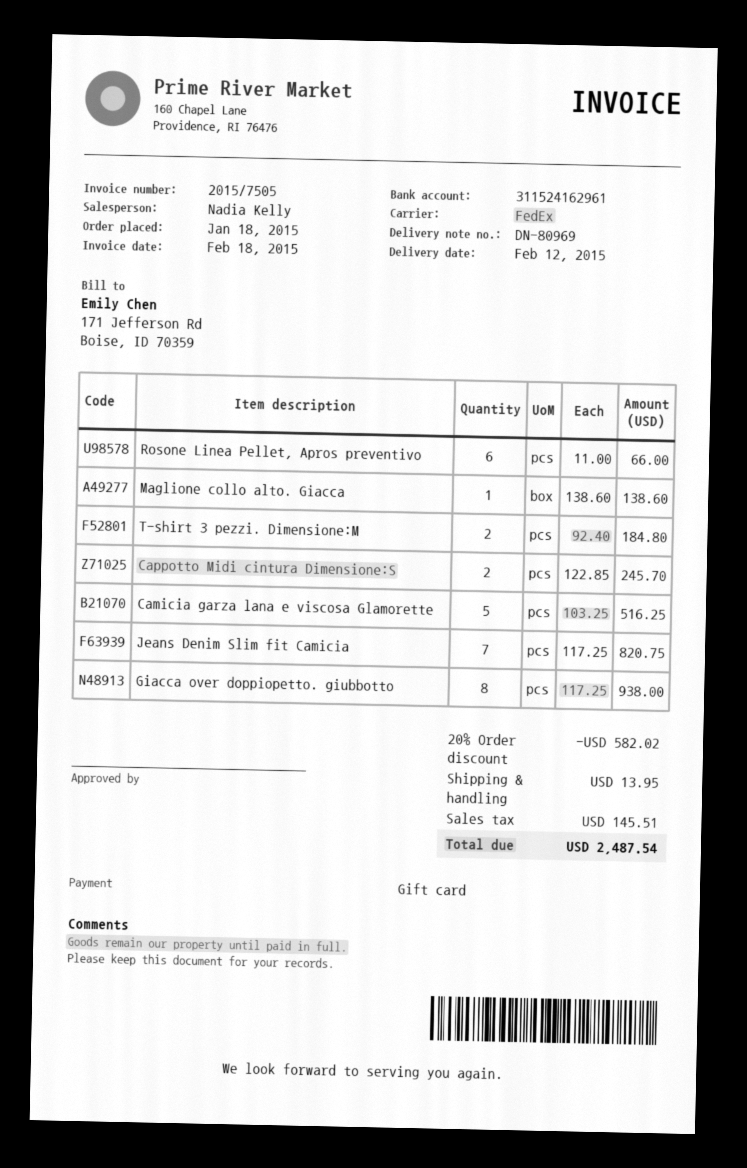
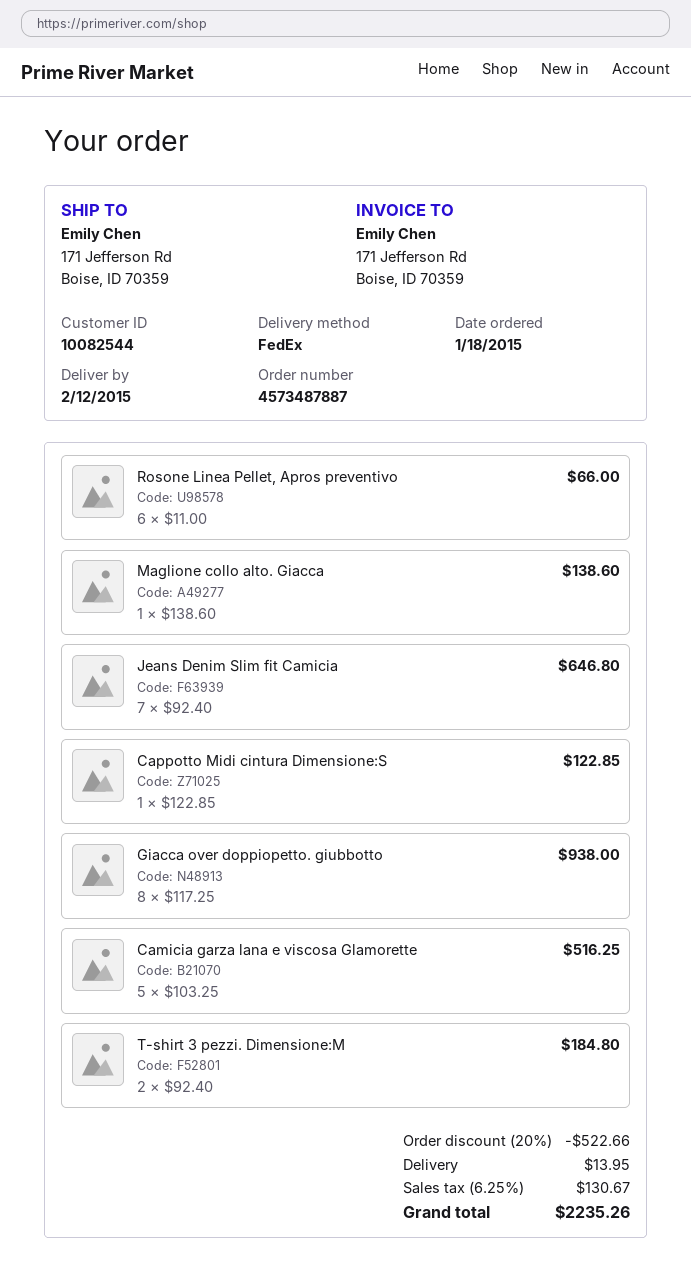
Cappotto Midi cintura Dimensione:S: 2 x 122.85 = 245.70 -> 1 x 122.85 = 122.85
Jeans Denim Slim fit Camicia: 7 x 117.25 = 820.75 -> 7 x 92.40 = 646.80
discount: 20% = 582.02 -> 20% = 522.66
tax: 145.51 -> 130.67
total: 2487.54 -> 2235.26

